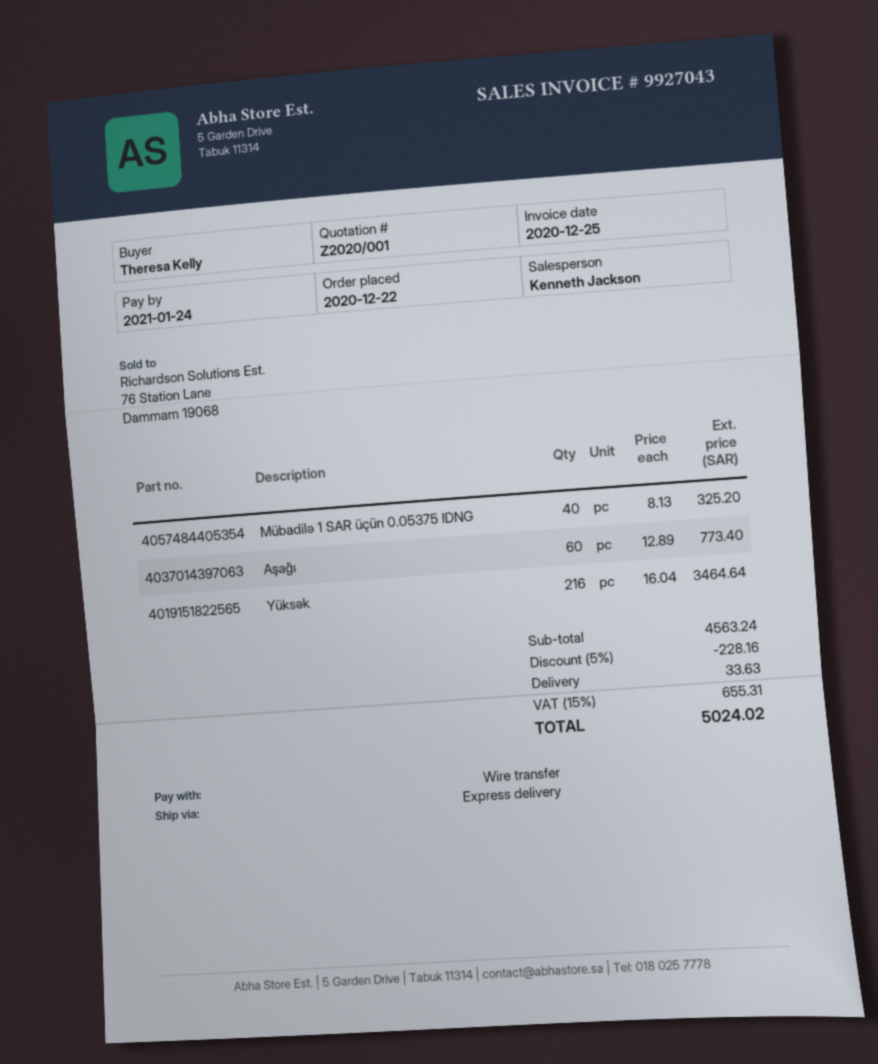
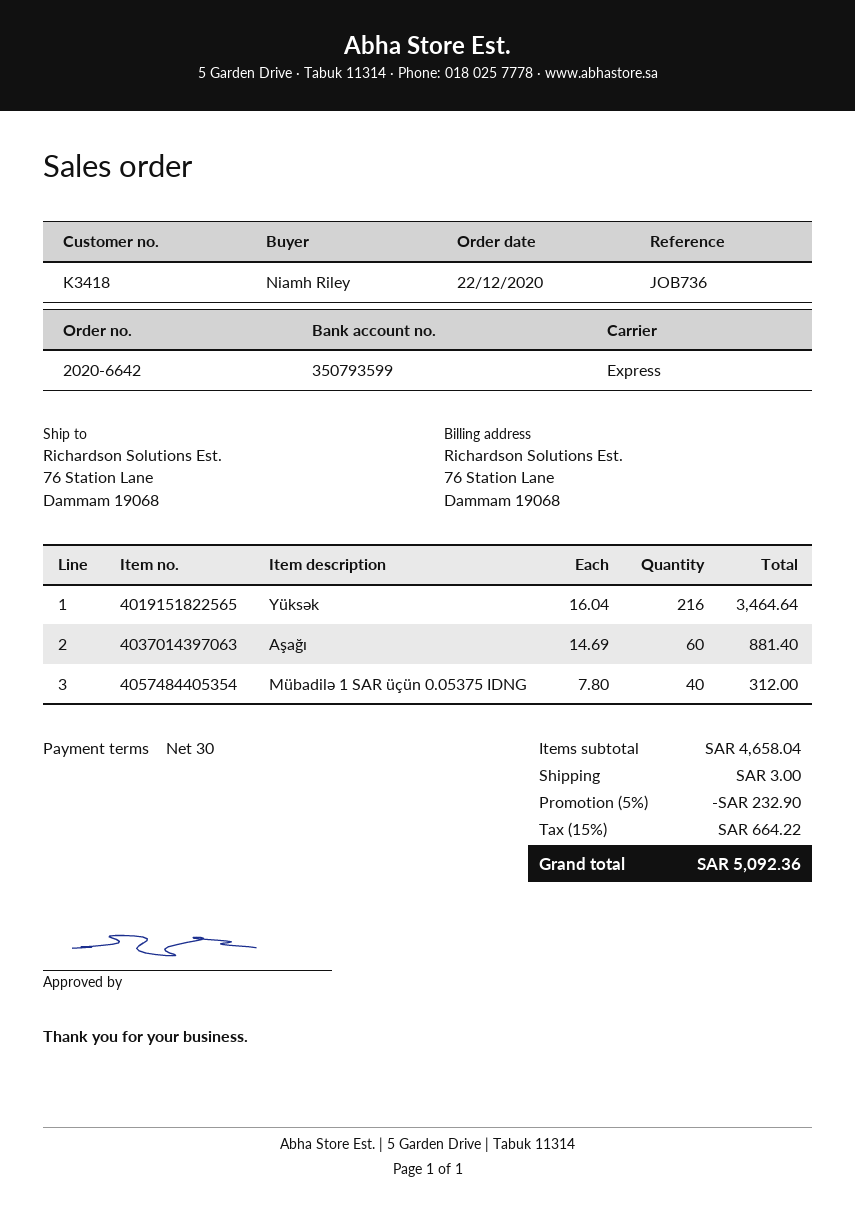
ordered by: Theresa Kelly -> Niamh Riley
Mübadilə 1 SAR üçün 0.05375 IDNG: 40 x 8.13 = 325.20 -> 40 x 7.80 = 312.00
Aşağı: 60 x 12.89 = 773.40 -> 60 x 14.69 = 881.40
subtotal: 4563.24 -> 4658.04
discount: 5% = 228.16 -> 5% = 232.90
shipping: 33.63 -> 3.00
tax: 15% = 655.31 -> 15% = 664.22
total: 5024.02 -> 5092.36

